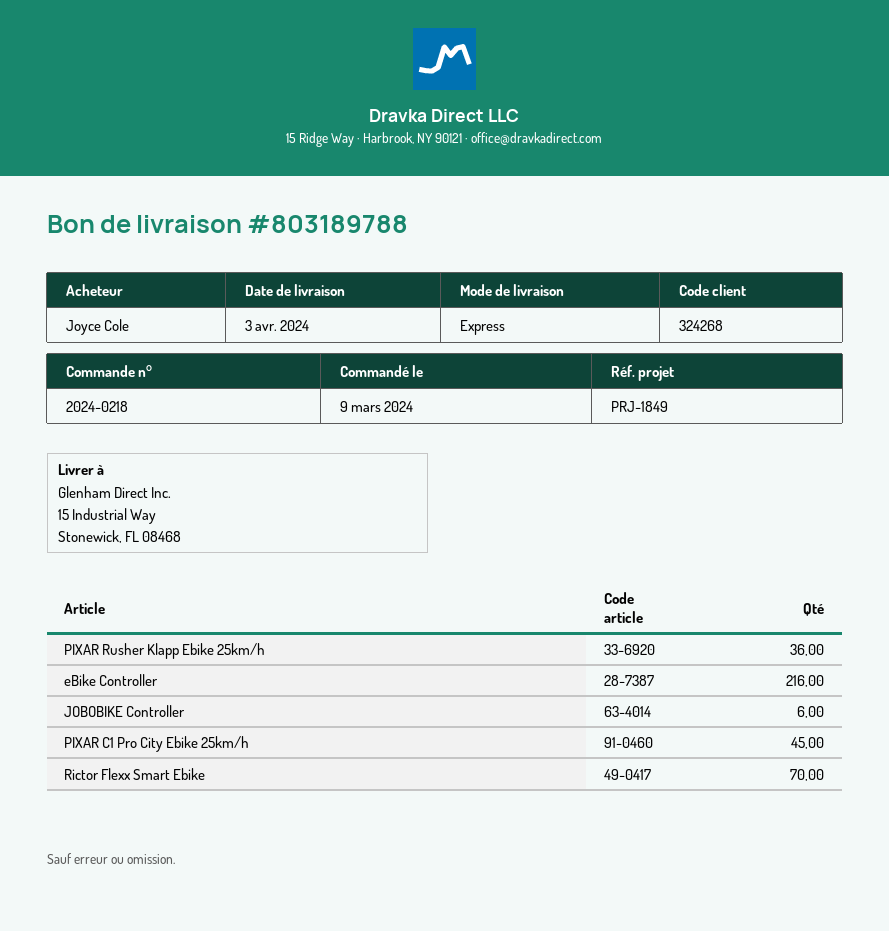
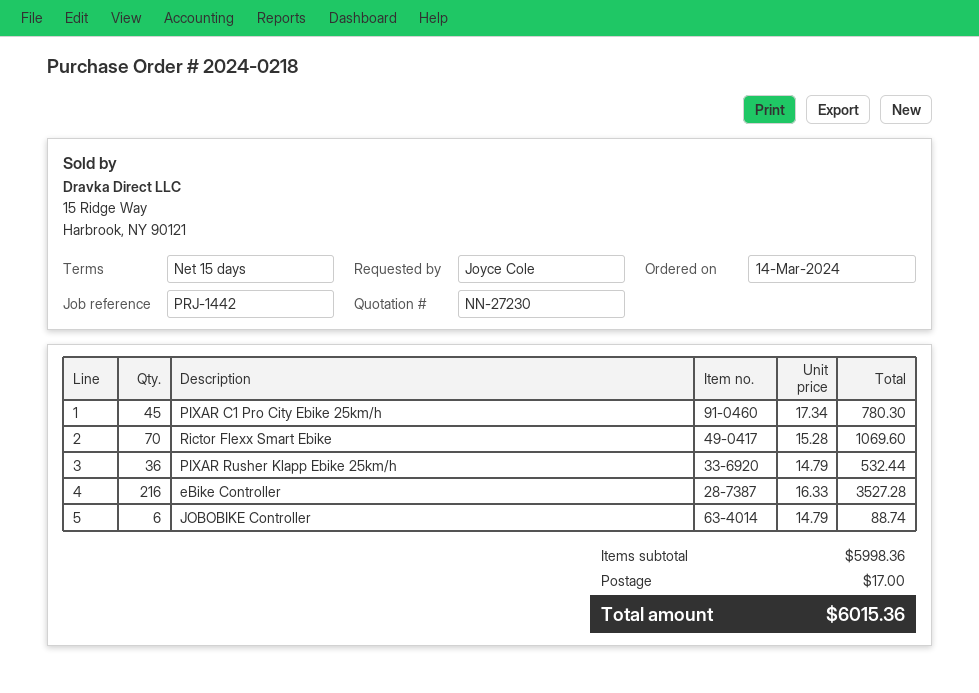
order date: 2024-03-09 -> 2024-03-14
reference: PRJ-1849 -> PRJ-1442

